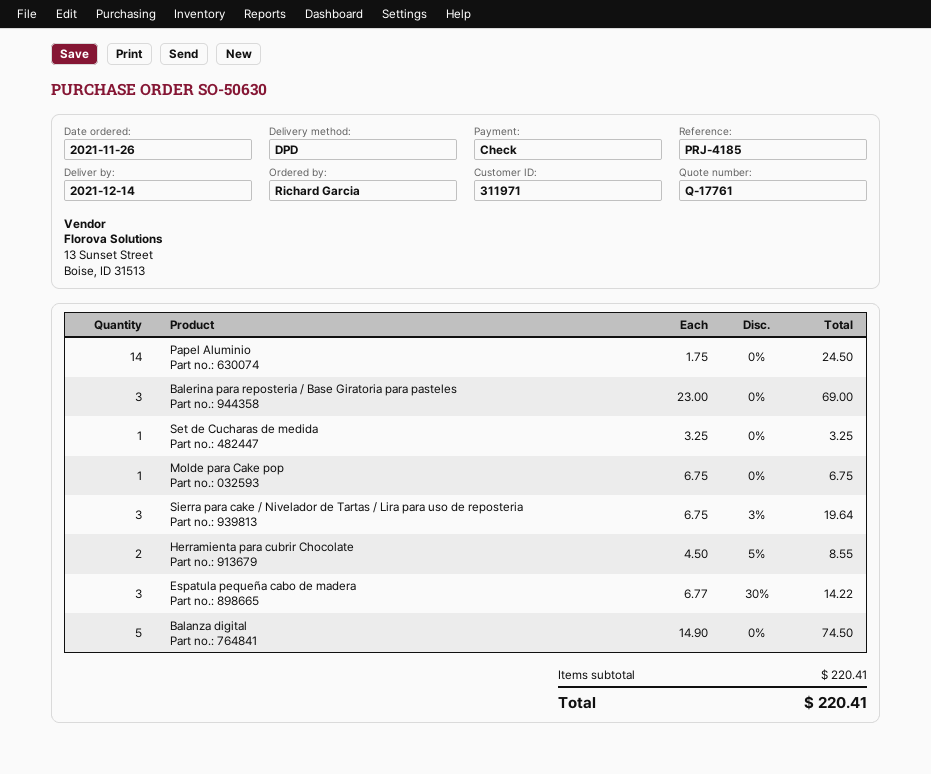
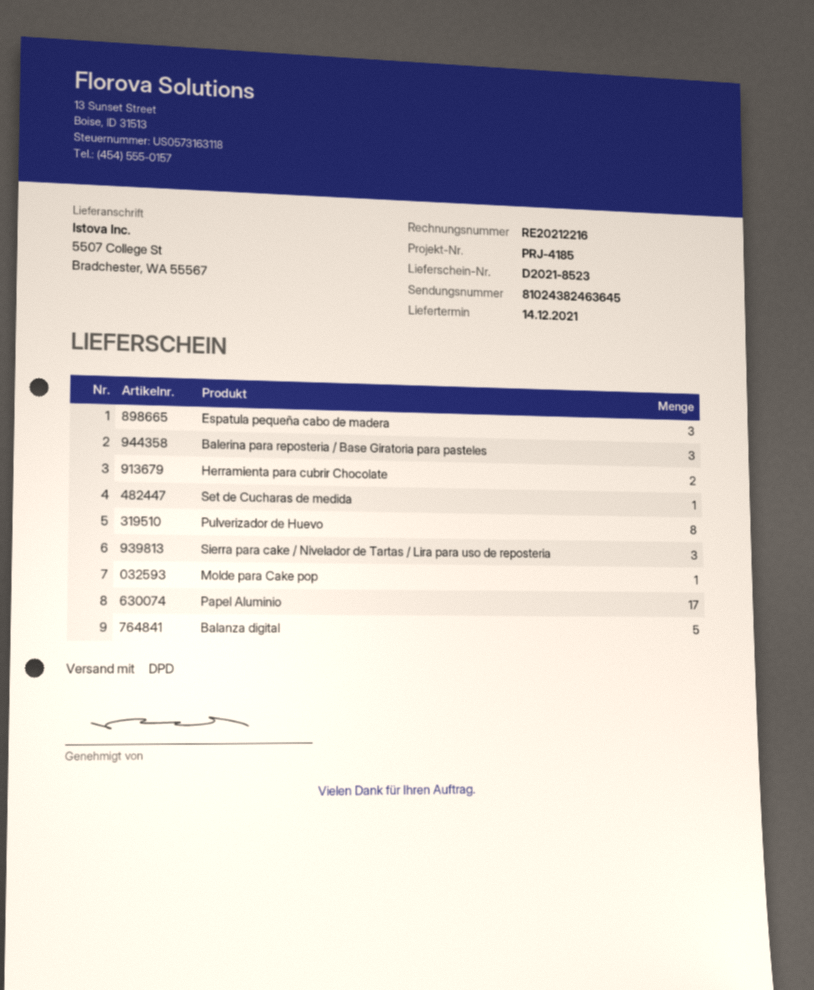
Papel Aluminio: 14 -> 17
Pulverizador de Huevo: none -> 8

